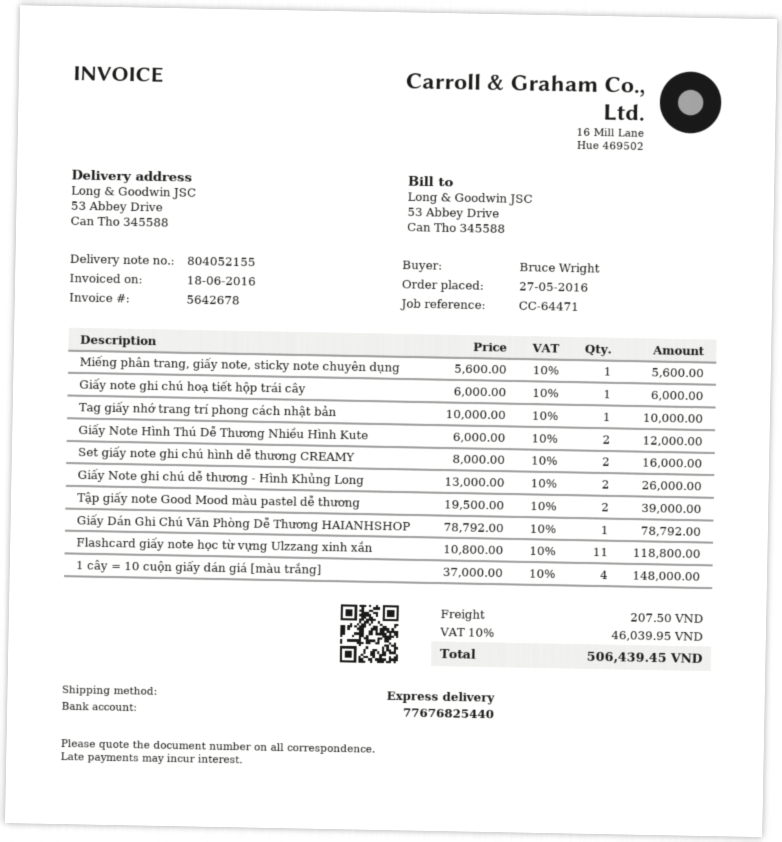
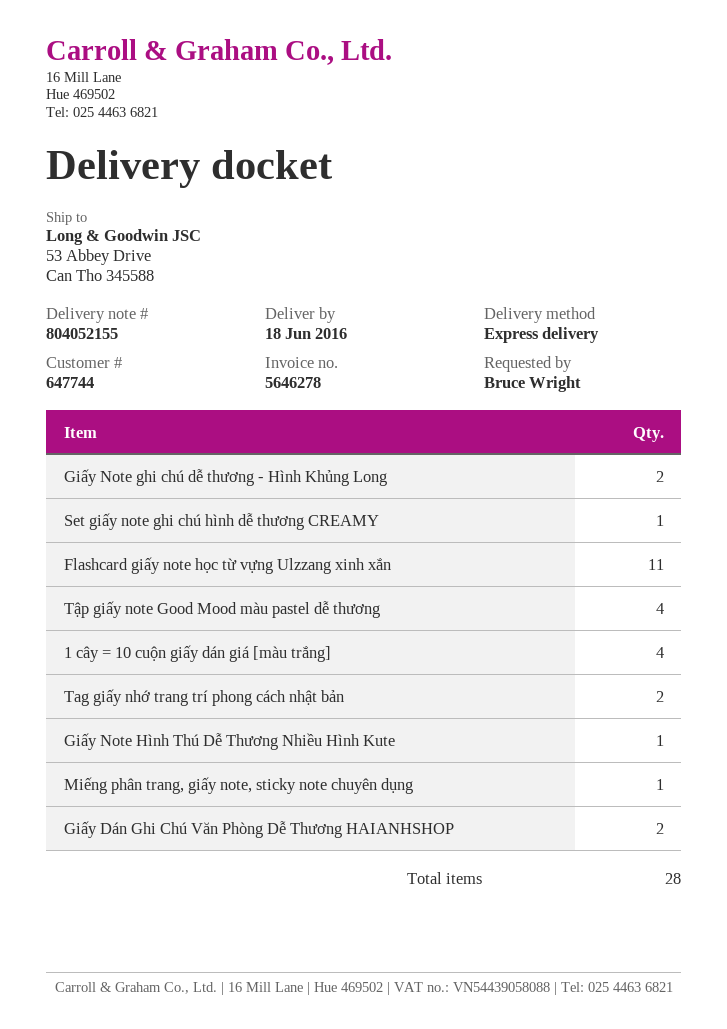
invoice number: 5642678 -> 5646278
Giấy note ghi chú hoạ tiết hộp trái cây: 1 -> none
Tag giấy nhớ trang trí phong cách nhật bản: 1 -> 2
Giấy Note Hình Thú Dễ Thương Nhiều Hình Kute: 2 -> 1
Set giấy note ghi chú hình dễ thương CREAMY: 2 -> 1
Tập giấy note Good Mood màu pastel dễ thương: 2 -> 4
Giấy Dán Ghi Chú Văn Phòng Dễ Thương HAIANHSHOP: 1 -> 2

